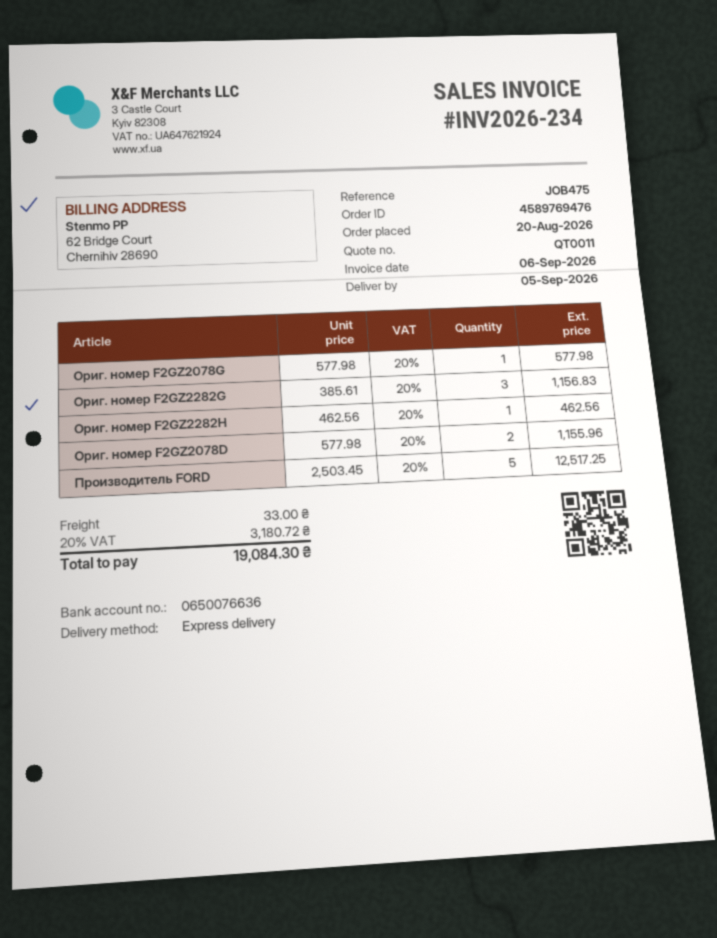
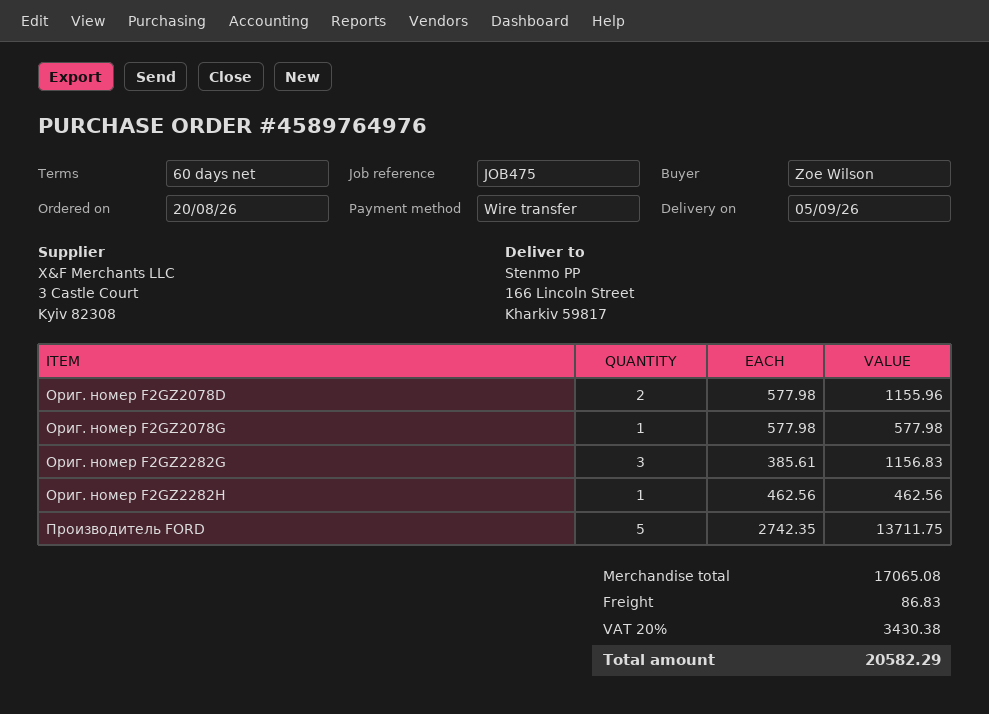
order number: 4589769476 -> 4589764976
Производитель FORD: 5 x 2503.45 = 12517.25 -> 5 x 2742.35 = 13711.75
shipping: 33.00 -> 86.83
tax: 20% = 3180.72 -> 20% = 3430.38
total: 19084.30 -> 20582.29

